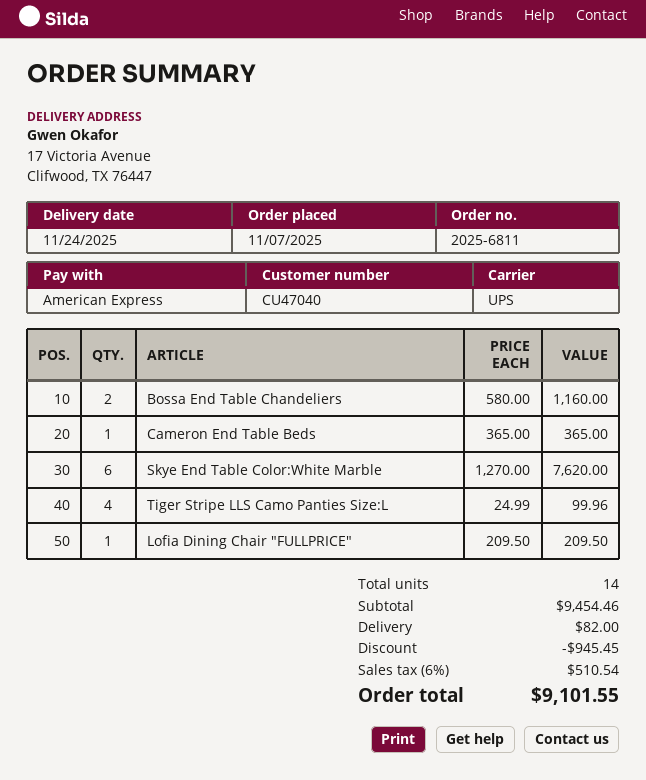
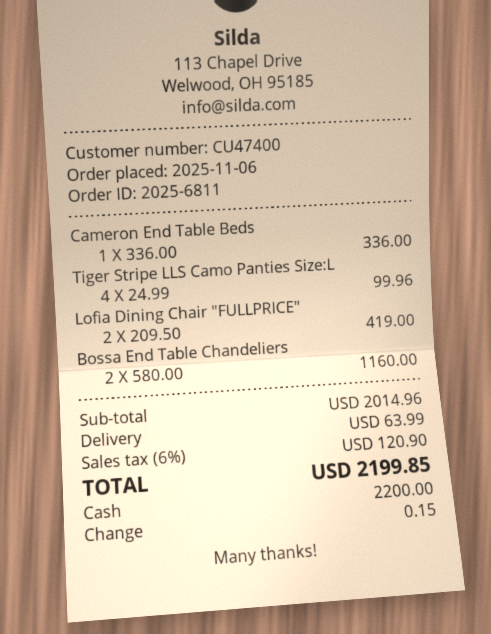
order date: 2025-11-07 -> 2025-11-06
customer number: CU47040 -> CU47400
payment method: American Express -> cash
Cameron End Table Beds: 1 x 365.00 = 365.00 -> 1 x 336.00 = 336.00
Skye End Table Color:White Marble: 6 x 1270.00 = 7620.00 -> none
Lofia Dining Chair "FULLPRICE": 1 x 209.50 = 209.50 -> 2 x 209.50 = 419.00
subtotal: 9454.46 -> 2014.96
discount: 945.45 -> none
shipping: 82.00 -> 63.99
tax: 6% = 510.54 -> 6% = 120.90
total: 9101.55 -> 2199.85

